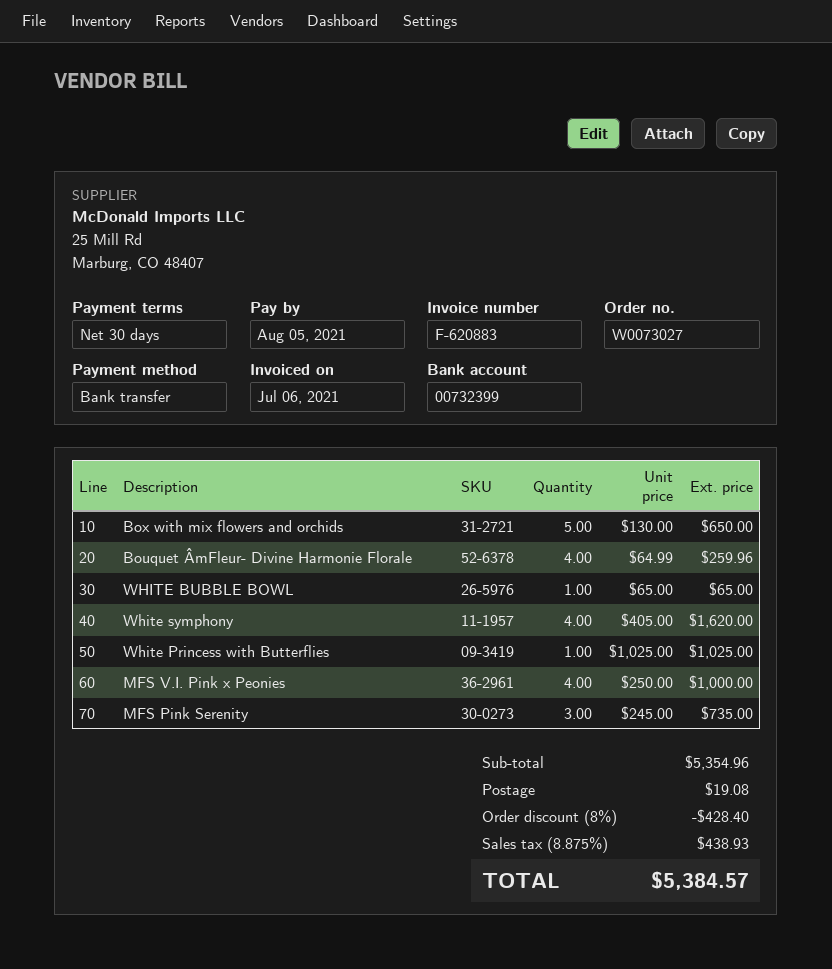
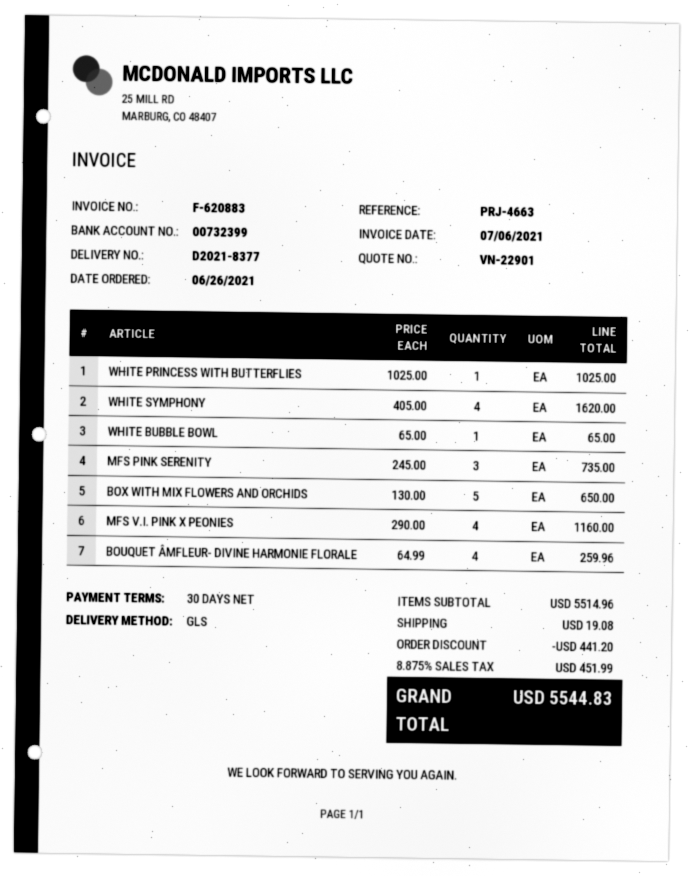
MFS V.I. Pink x Peonies: 4 x 250.00 = 1000.00 -> 4 x 290.00 = 1160.00
subtotal: 5354.96 -> 5514.96
discount: 428.40 -> 441.20
tax: 8.875% = 438.93 -> 8.875% = 451.99
total: 5384.57 -> 5544.83

